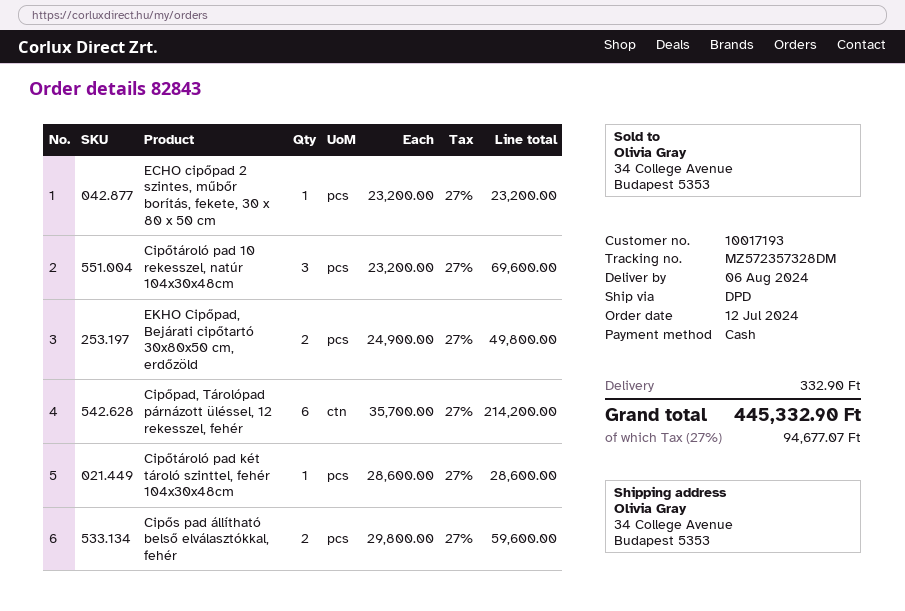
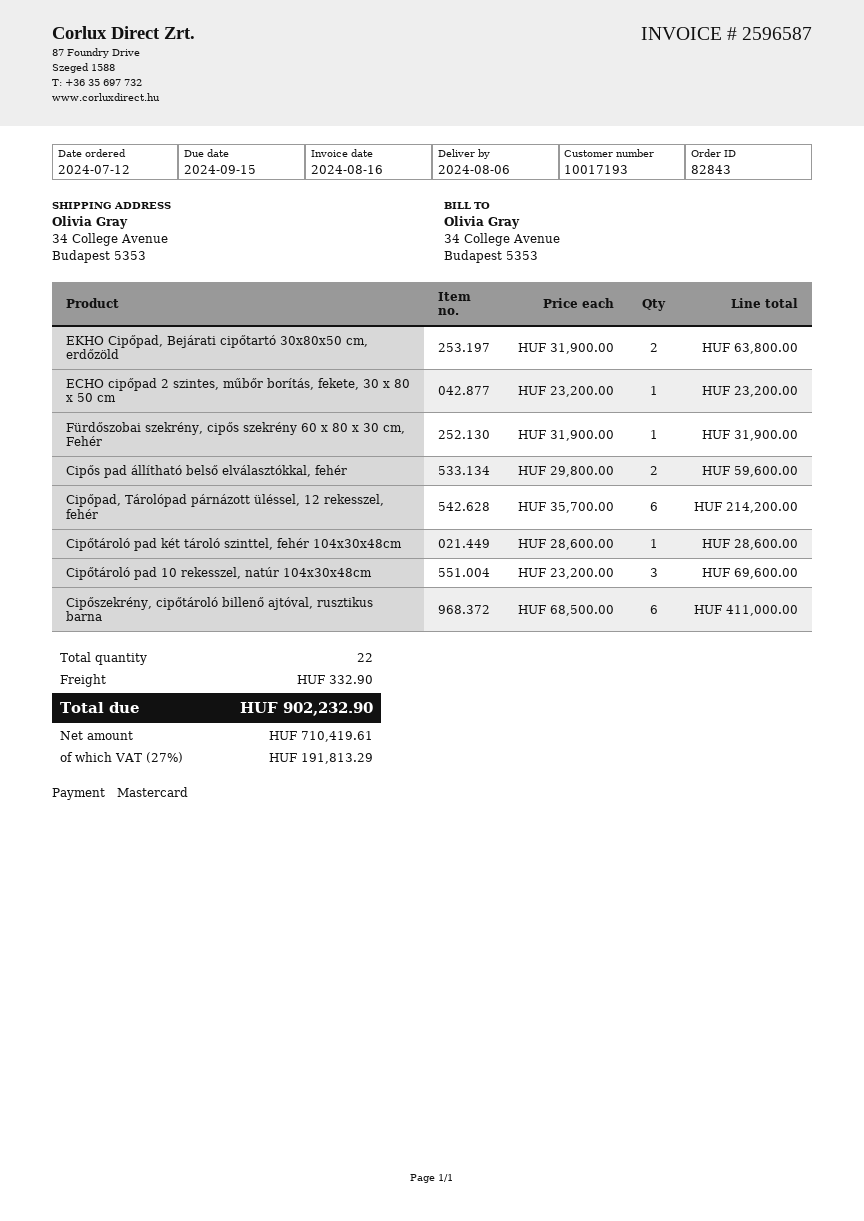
payment method: cash -> Mastercard
EKHO Cipőpad, Bejárati cipőtartó 30x80x50 cm, erdőzöld: 2 x 24900.00 = 49800.00 -> 2 x 31900.00 = 63800.00
Fürdőszobai szekrény, cipős szekrény 60 x 80 x 30 cm, Fehér: none -> 1 x 31900.00 = 31900.00
Cipőszekrény, cipőtároló billenő ajtóval, rusztikus barna: none -> 6 x 68500.00 = 411000.00
tax: 27% = 94677.07 -> 27% = 191813.29
total: 445332.90 -> 902232.90

